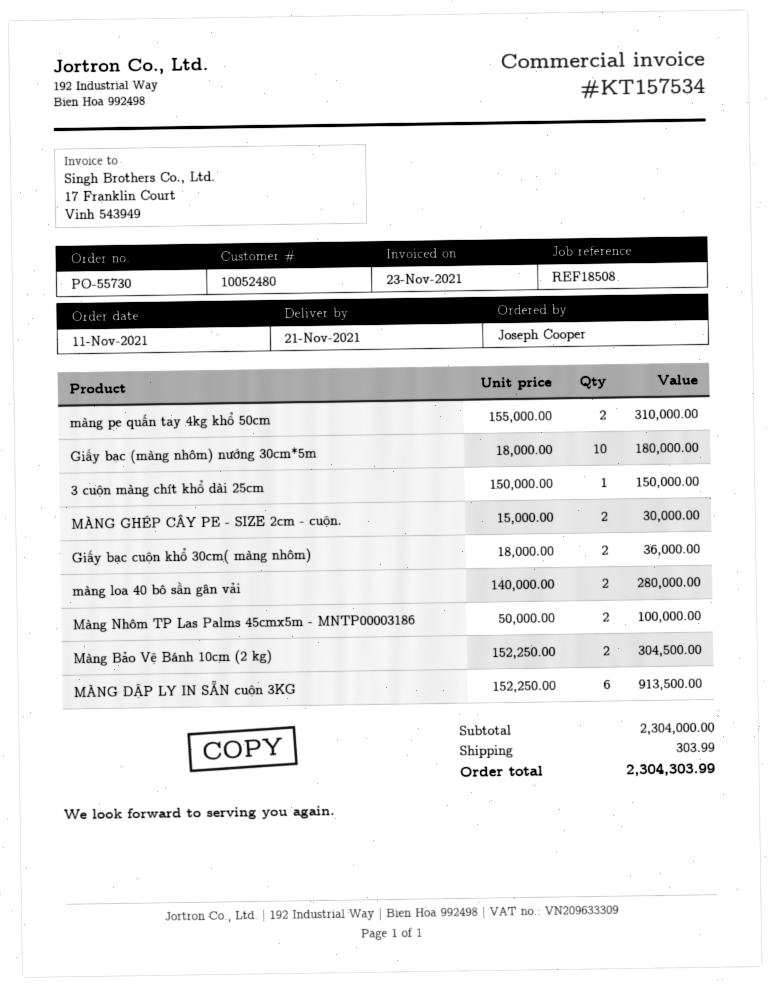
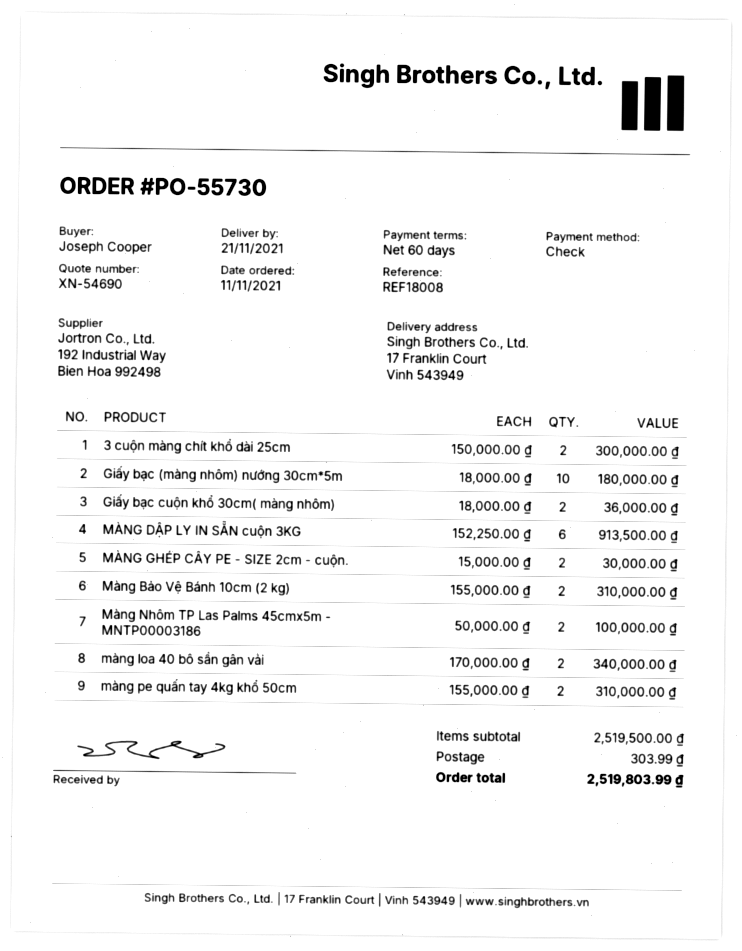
reference: REF18508 -> REF18008
3 cuộn màng chít khổ dài 25cm: 1 x 150000.00 = 150000.00 -> 2 x 150000.00 = 300000.00
màng loa 40 bô sần gân vải: 2 x 140000.00 = 280000.00 -> 2 x 170000.00 = 340000.00
Màng Bảo Vệ Bánh 10cm (2 kg): 2 x 152250.00 = 304500.00 -> 2 x 155000.00 = 310000.00
subtotal: 2304000.00 -> 2519500.00
total: 2304303.99 -> 2519803.99

